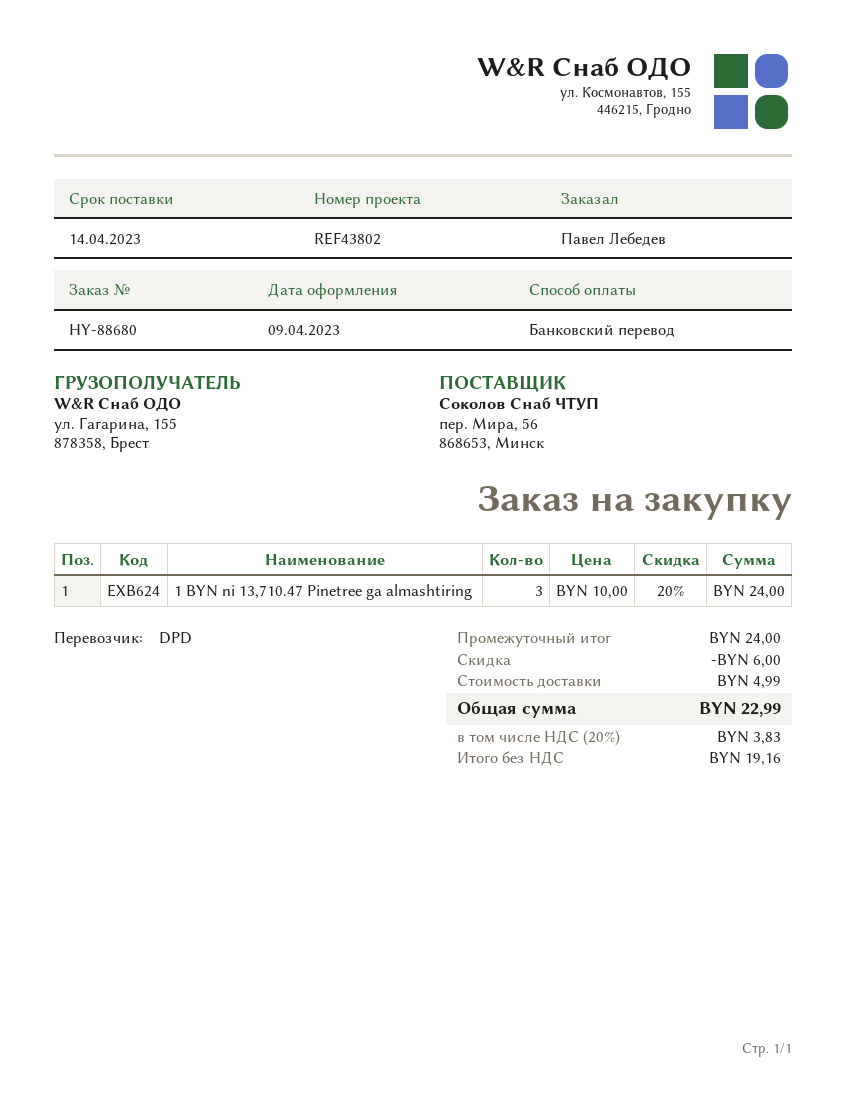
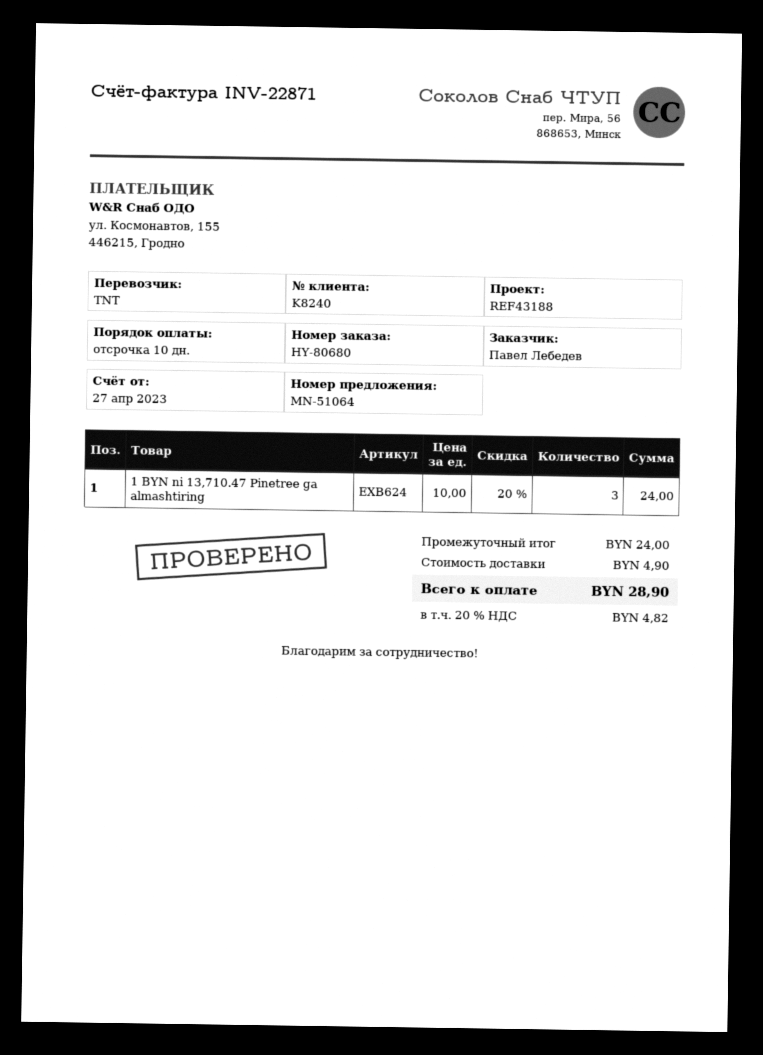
order number: HY-88680 -> HY-80680
reference: REF43802 -> REF43188
shipping method: DPD -> TNT
discount: 6.00 -> none
shipping: 4.99 -> 4.90
tax: 20% = 3.83 -> 20% = 4.82
total: 22.99 -> 28.90

